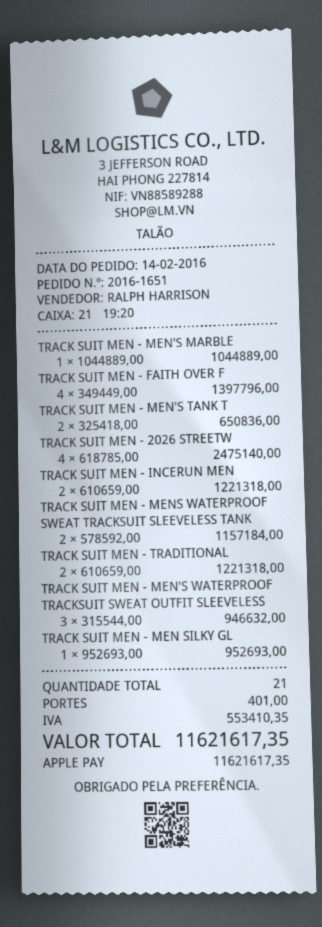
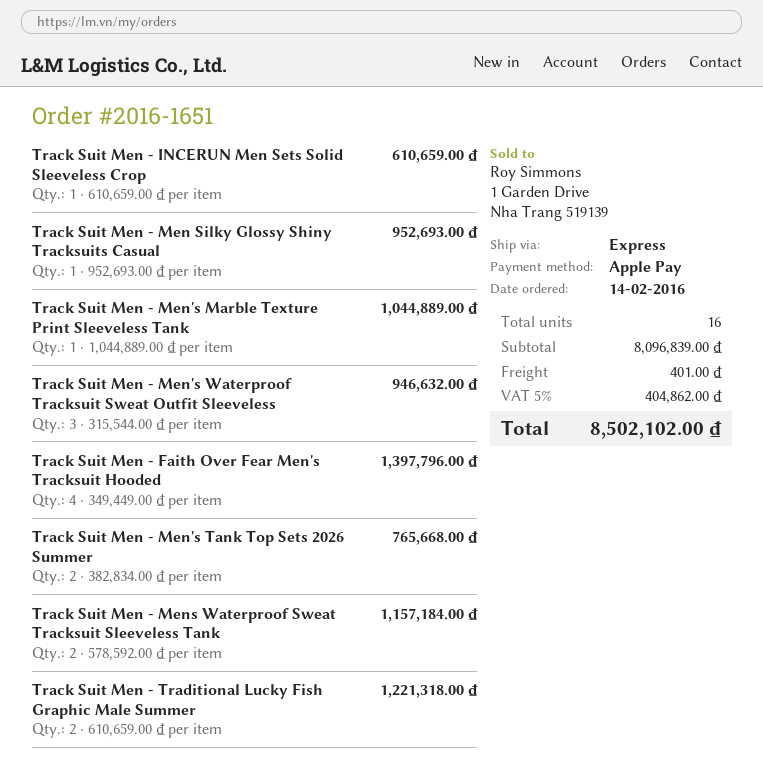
TRACK SUIT MEN - MEN'S TANK T: 2 x 325418.00 = 650836.00 -> 2 x 382834.00 = 765668.00
TRACK SUIT MEN - 2026 STREETW: 4 x 618785.00 = 2475140.00 -> none
TRACK SUIT MEN - INCERUN MEN: 2 x 610659.00 = 1221318.00 -> 1 x 610659.00 = 610659.00
total quantity: 21 -> 16
tax: 553410.35 -> 404862.00
total: 11621617.35 -> 8502102.00

